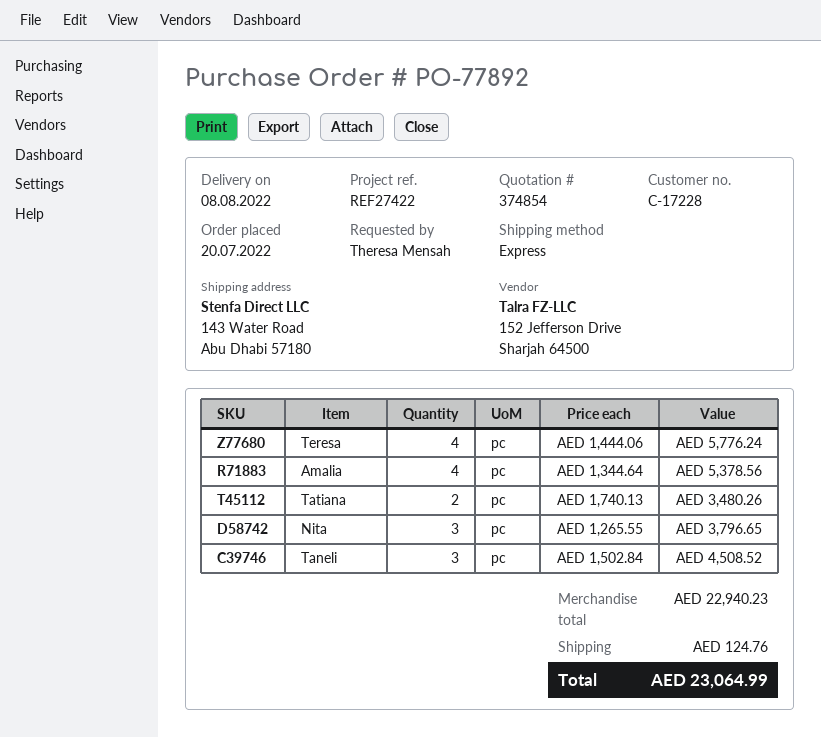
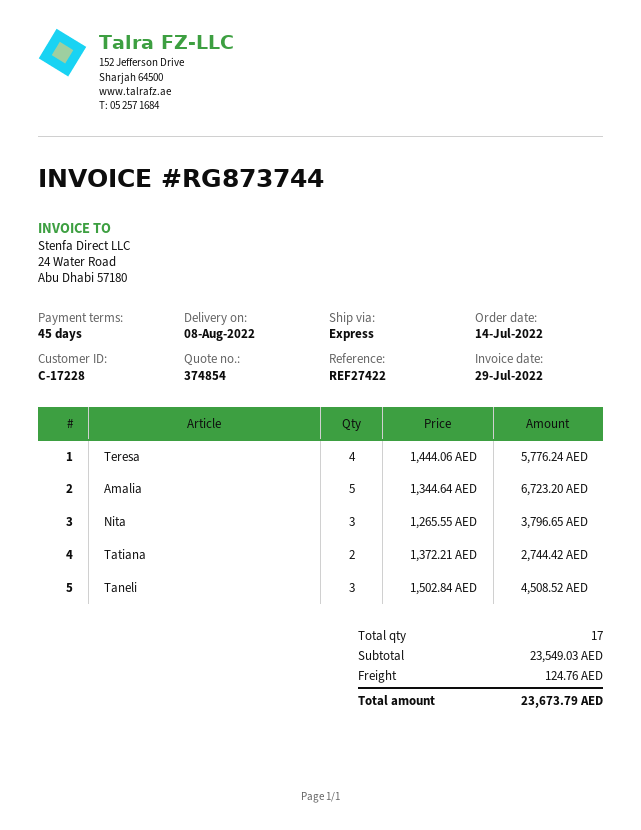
order date: 2022-07-20 -> 2022-07-14
Amalia: 4 x 1344.64 = 5378.56 -> 5 x 1344.64 = 6723.20
Tatiana: 2 x 1740.13 = 3480.26 -> 2 x 1372.21 = 2744.42
subtotal: 22940.23 -> 23549.03
total: 23064.99 -> 23673.79

